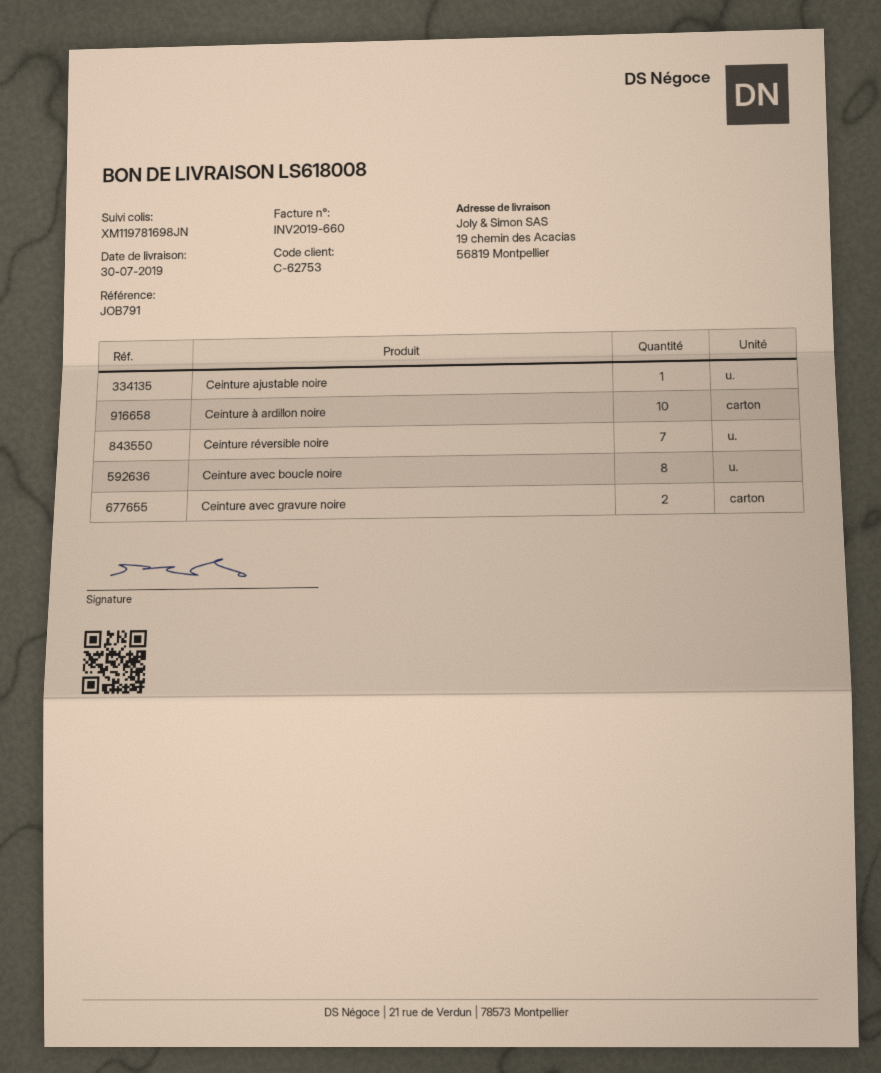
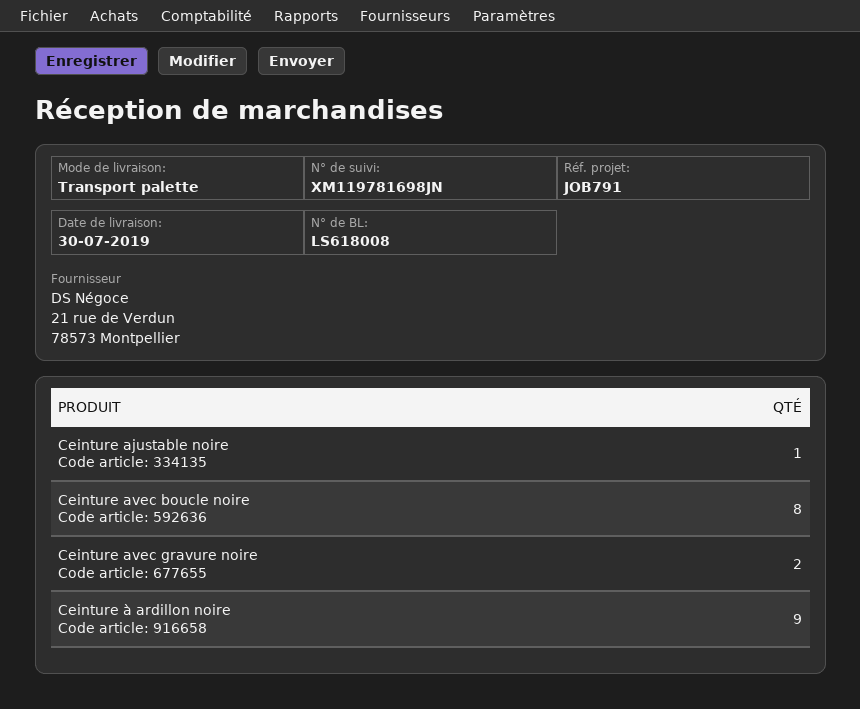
Ceinture à ardillon noire: 10 -> 9
Ceinture réversible noire: 7 -> none

